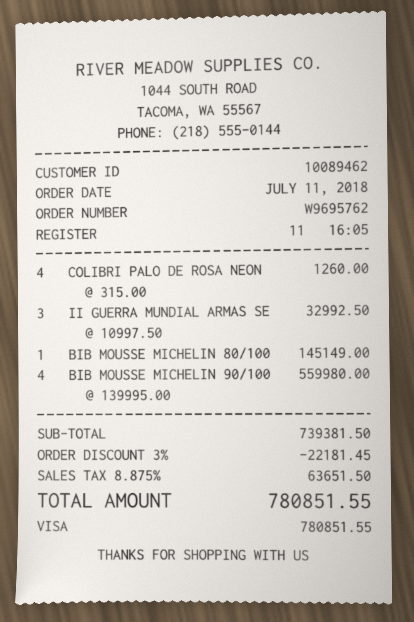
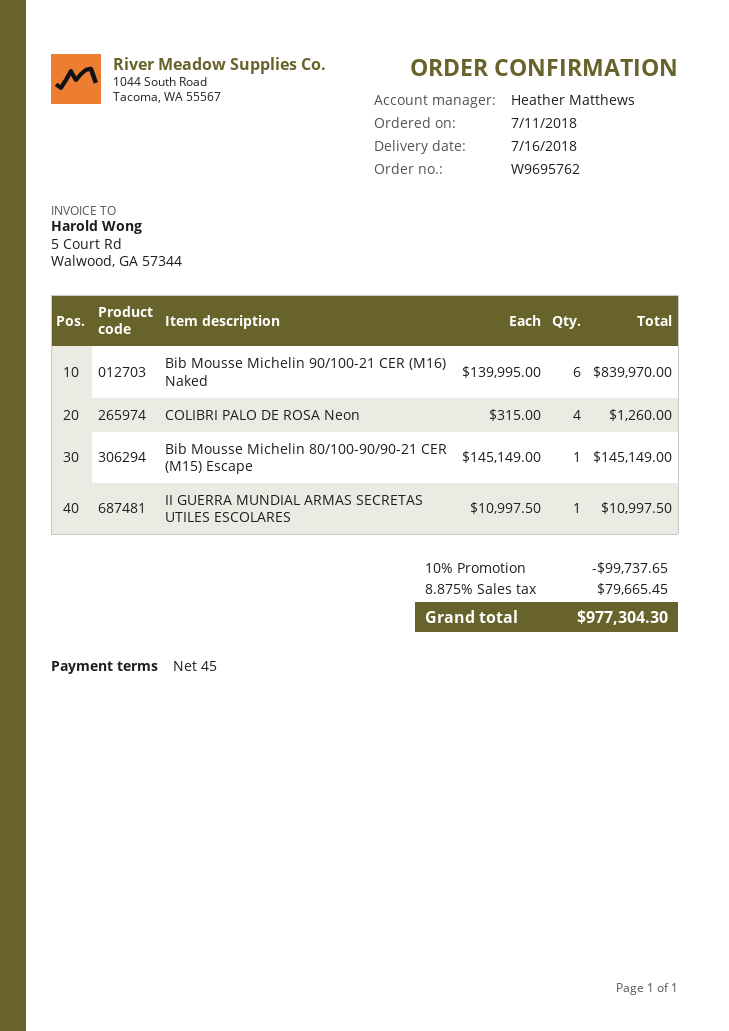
II GUERRA MUNDIAL ARMAS SE: 3 x 10997.50 = 32992.50 -> 1 x 10997.50 = 10997.50
BIB MOUSSE MICHELIN 90/100: 4 x 139995.00 = 559980.00 -> 6 x 139995.00 = 839970.00
discount: 3% = 22181.45 -> 10% = 99737.65
tax: 8.875% = 63651.50 -> 8.875% = 79665.45
total: 780851.55 -> 977304.30

